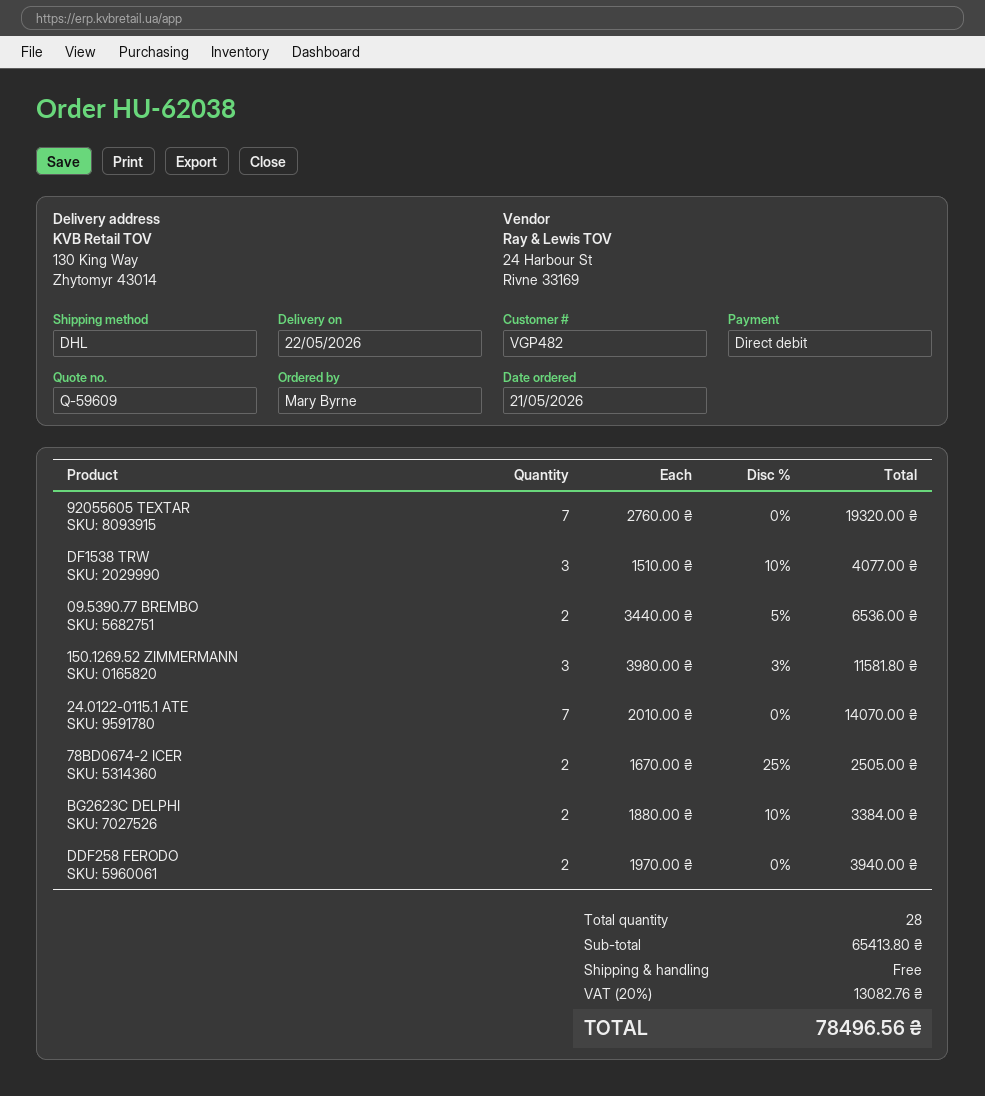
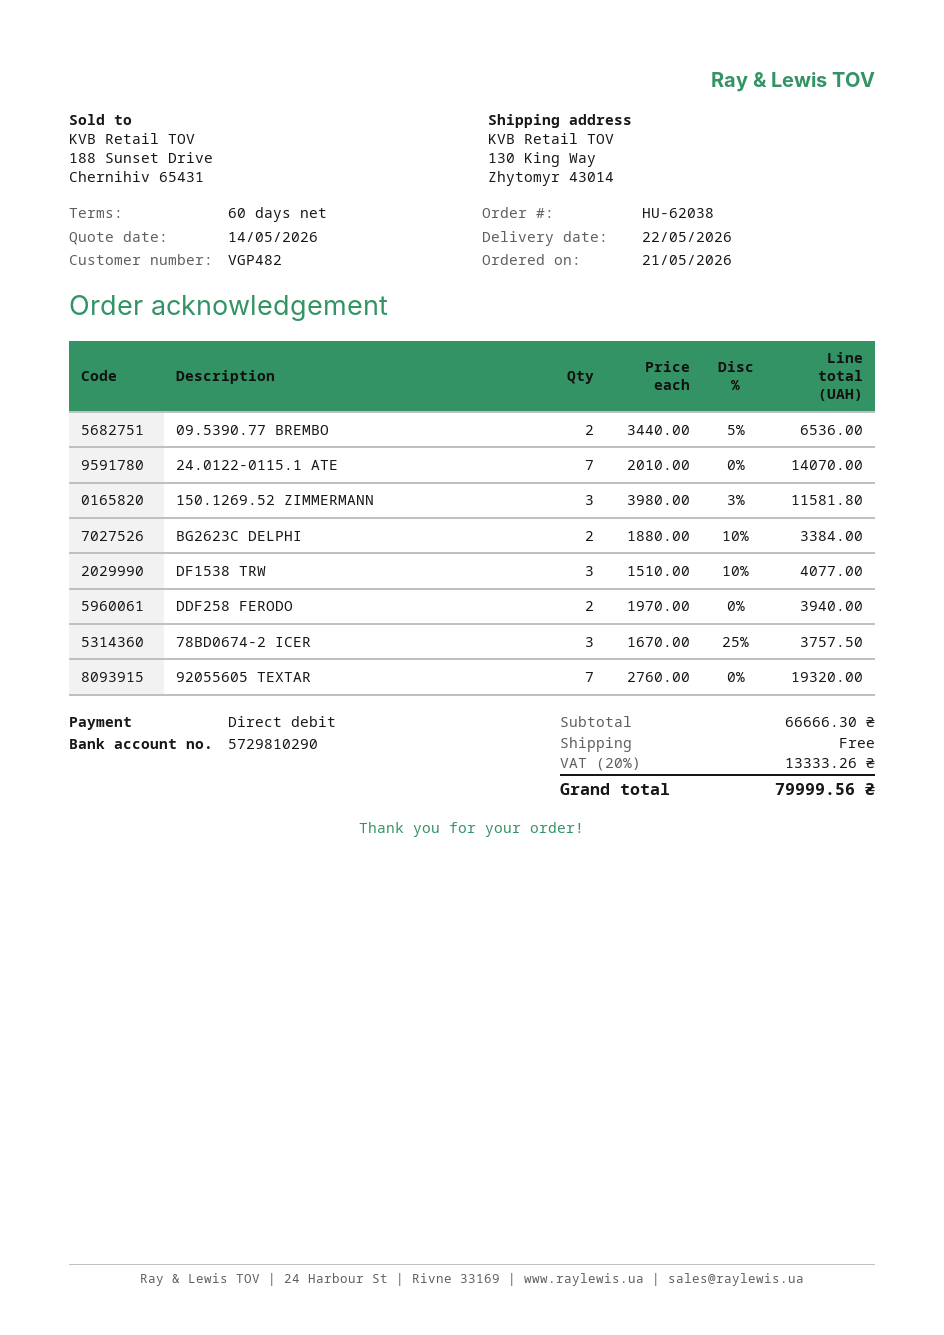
78BD0674-2 ICER: 2 x 1670.00 - 25% = 2505.00 -> 3 x 1670.00 - 25% = 3757.50
subtotal: 65413.80 -> 66666.30
tax: 20% = 13082.76 -> 20% = 13333.26
total: 78496.56 -> 79999.56

